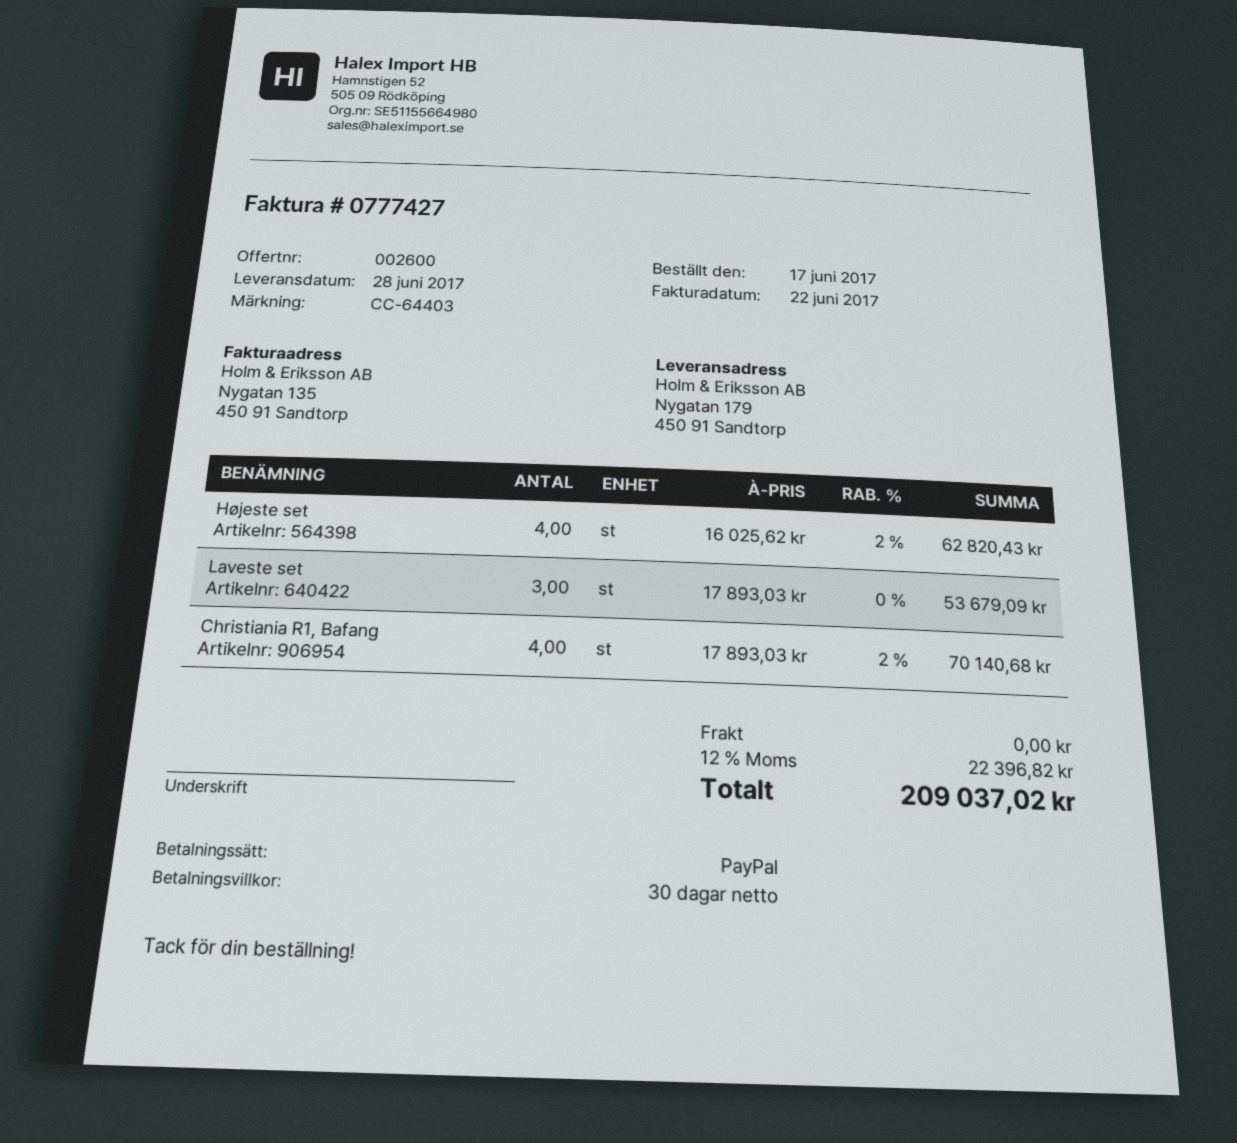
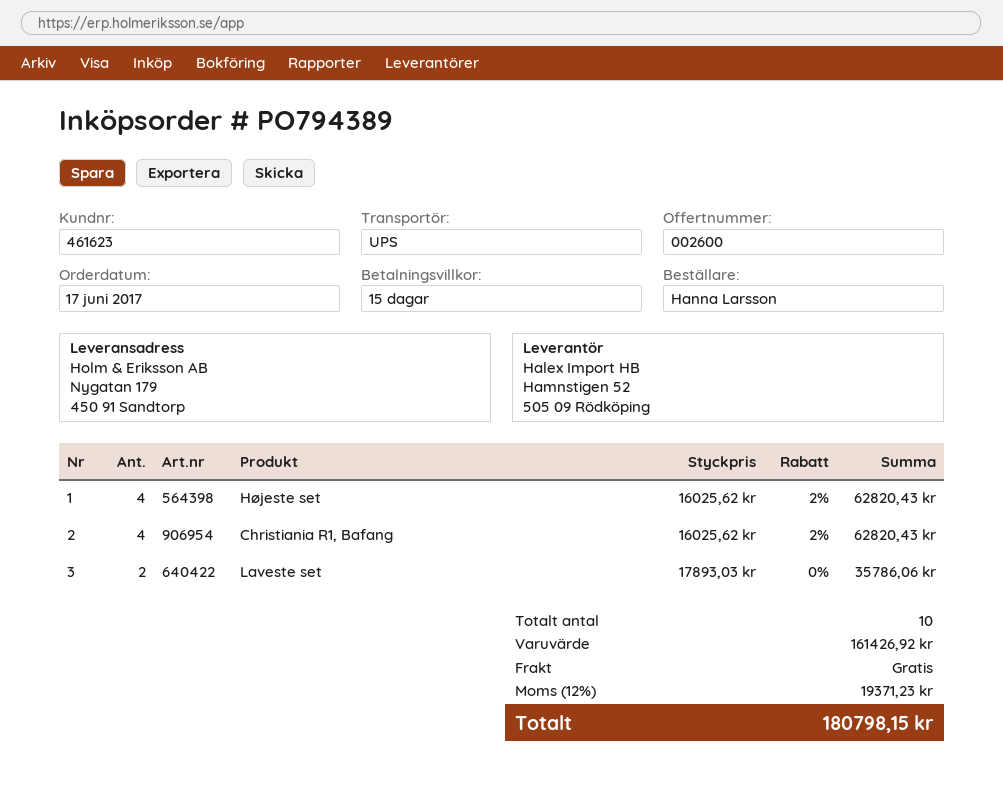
payment terms: 30 days -> 15 days
Laveste set: 3 x 17893.03 = 53679.09 -> 2 x 17893.03 = 35786.06
Christiania R1, Bafang: 4 x 17893.03 - 2% = 70140.68 -> 4 x 16025.62 - 2% = 62820.43
tax: 12% = 22396.82 -> 12% = 19371.23
total: 209037.02 -> 180798.15

